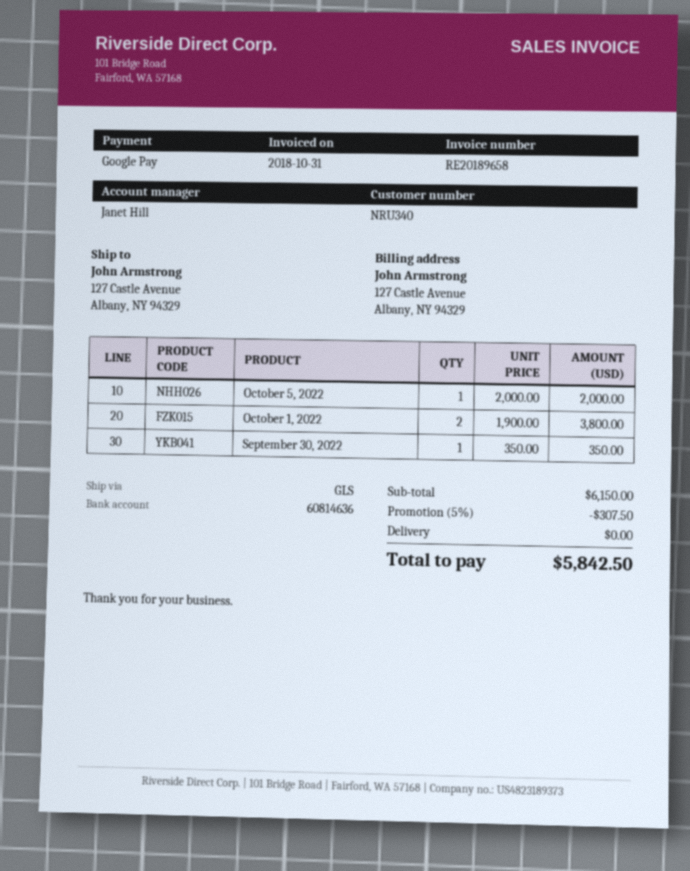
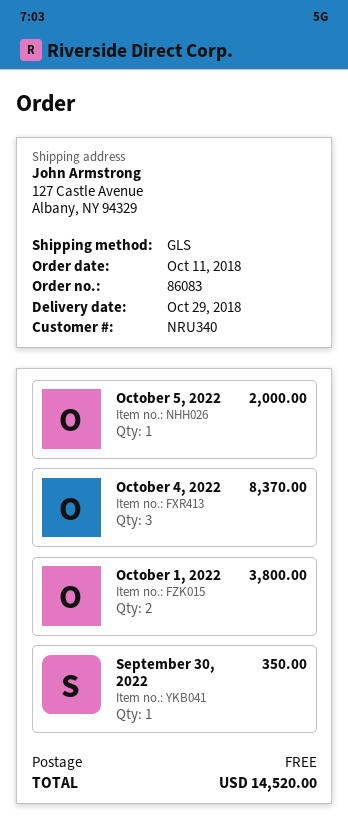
October 4, 2022: none -> 3 for 8370.00
discount: 5% = 307.50 -> none
total: 5842.50 -> 14520.00

